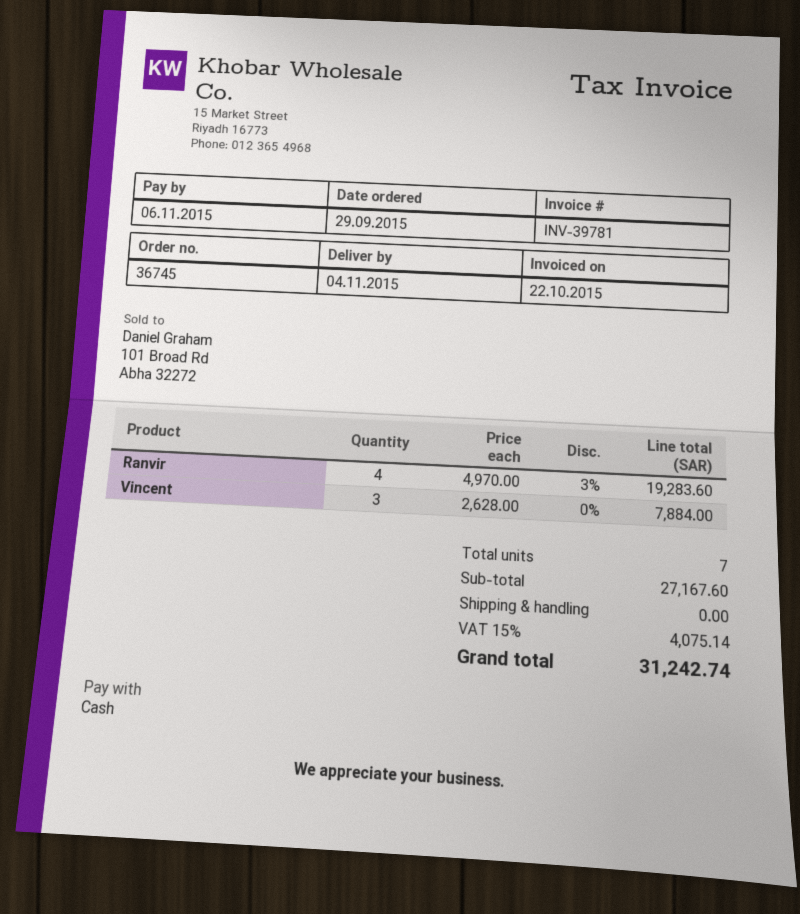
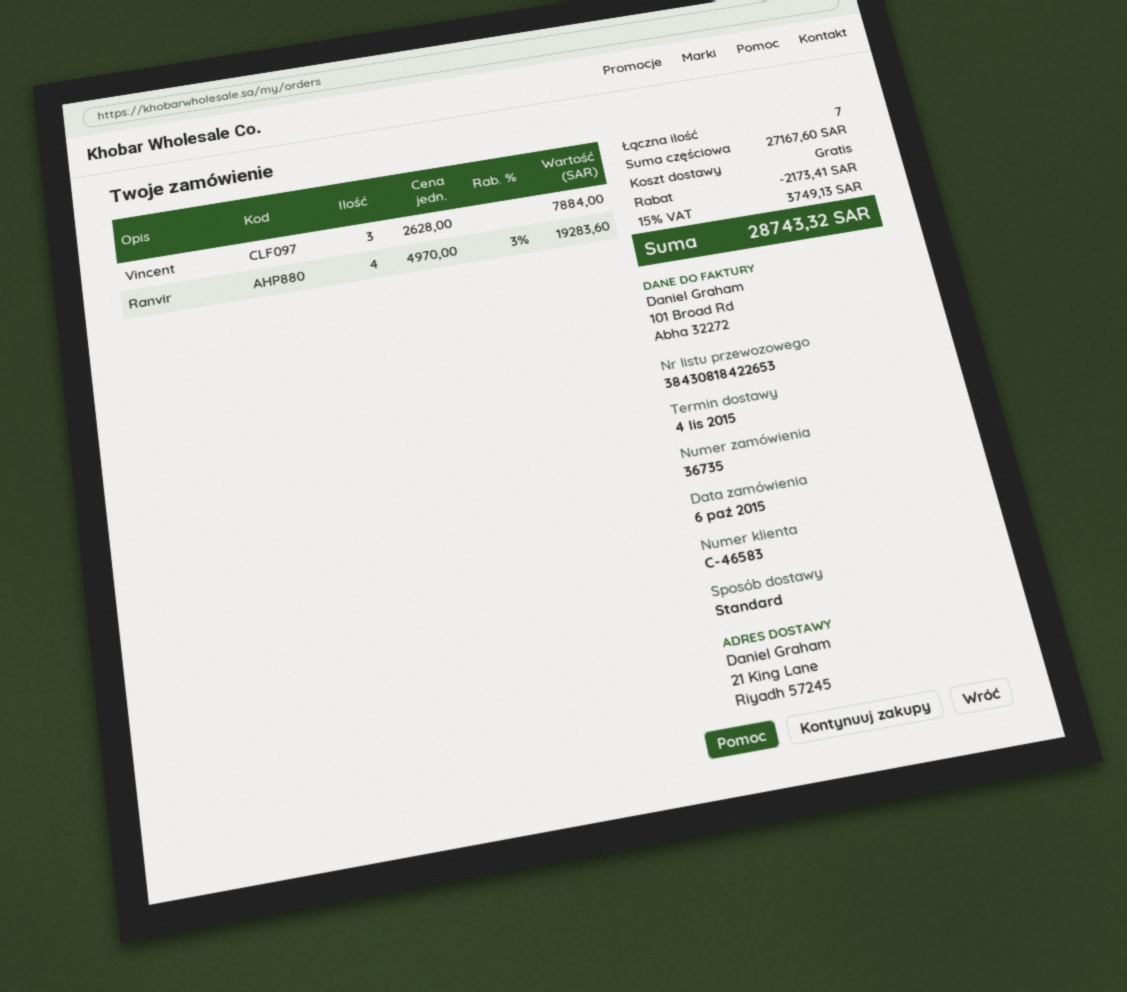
order number: 36745 -> 36735
order date: 2015-09-29 -> 2015-10-06
discount: none -> 2173.41
tax: 15% = 4075.14 -> 15% = 3749.13
total: 31242.74 -> 28743.32

